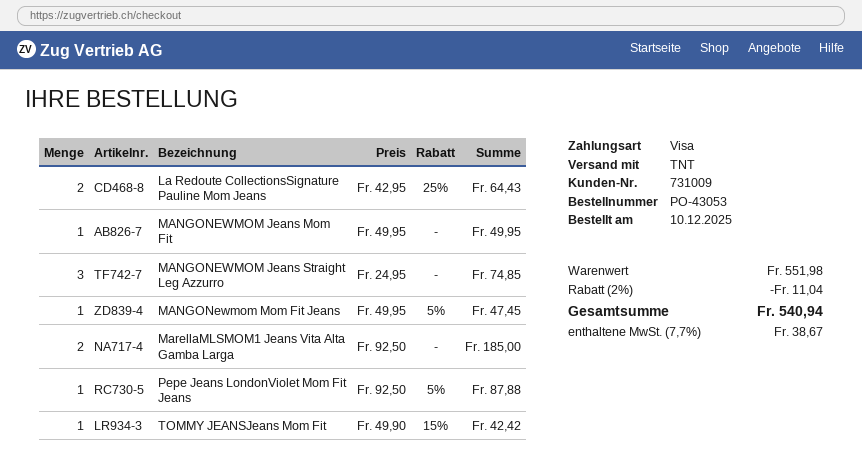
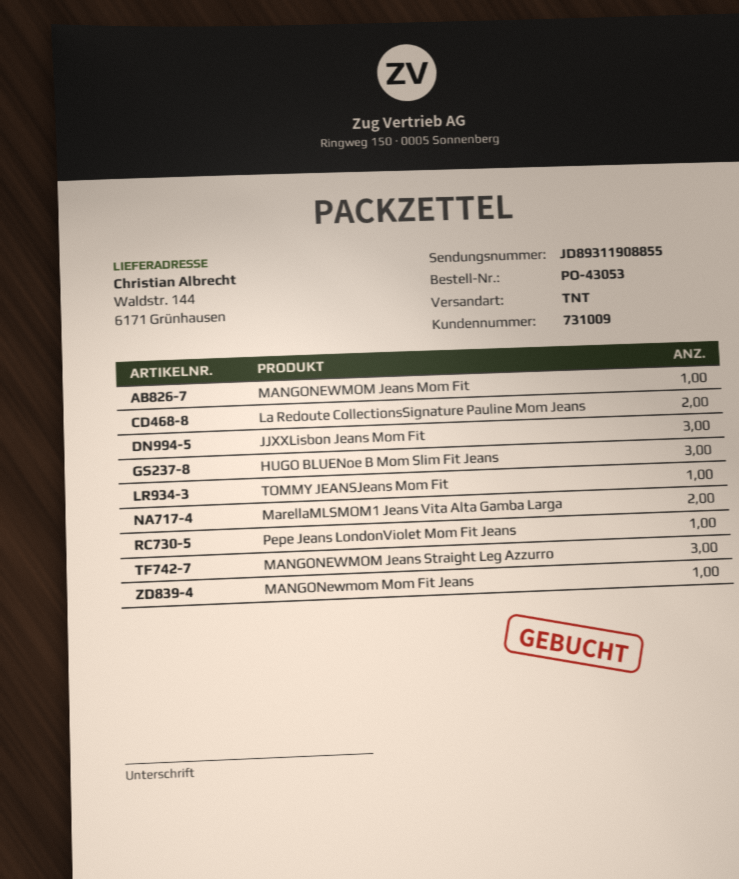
JJXXLisbon Jeans Mom Fit: none -> 3
HUGO BLUENoe B Mom Slim Fit Jeans: none -> 3

